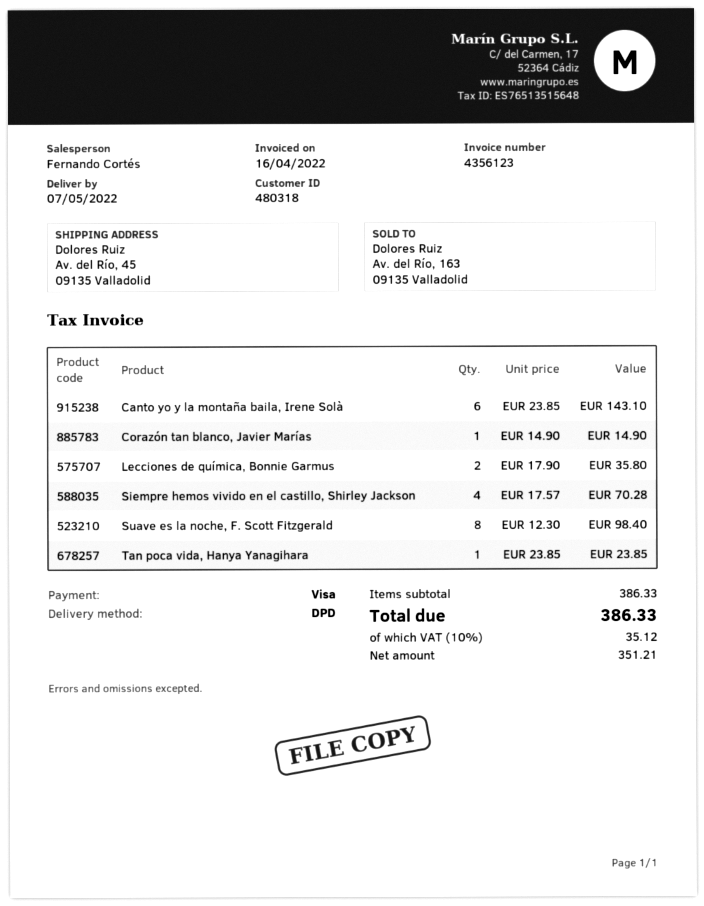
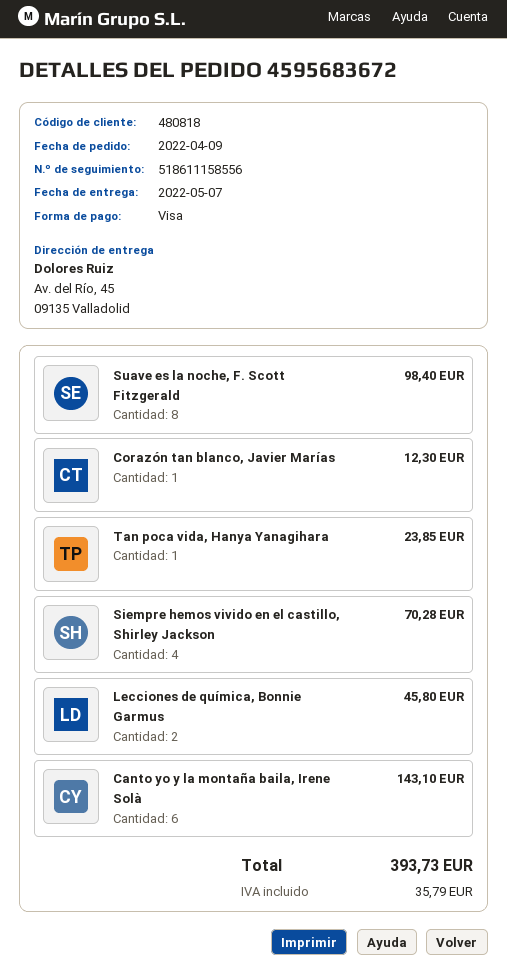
customer number: 480318 -> 480818
Corazón tan blanco, Javier Marías: 1 for 14.90 -> 1 for 12.30
Lecciones de química, Bonnie Garmus: 2 for 35.80 -> 2 for 45.80
tax: 35.12 -> 35.79
total: 386.33 -> 393.73

